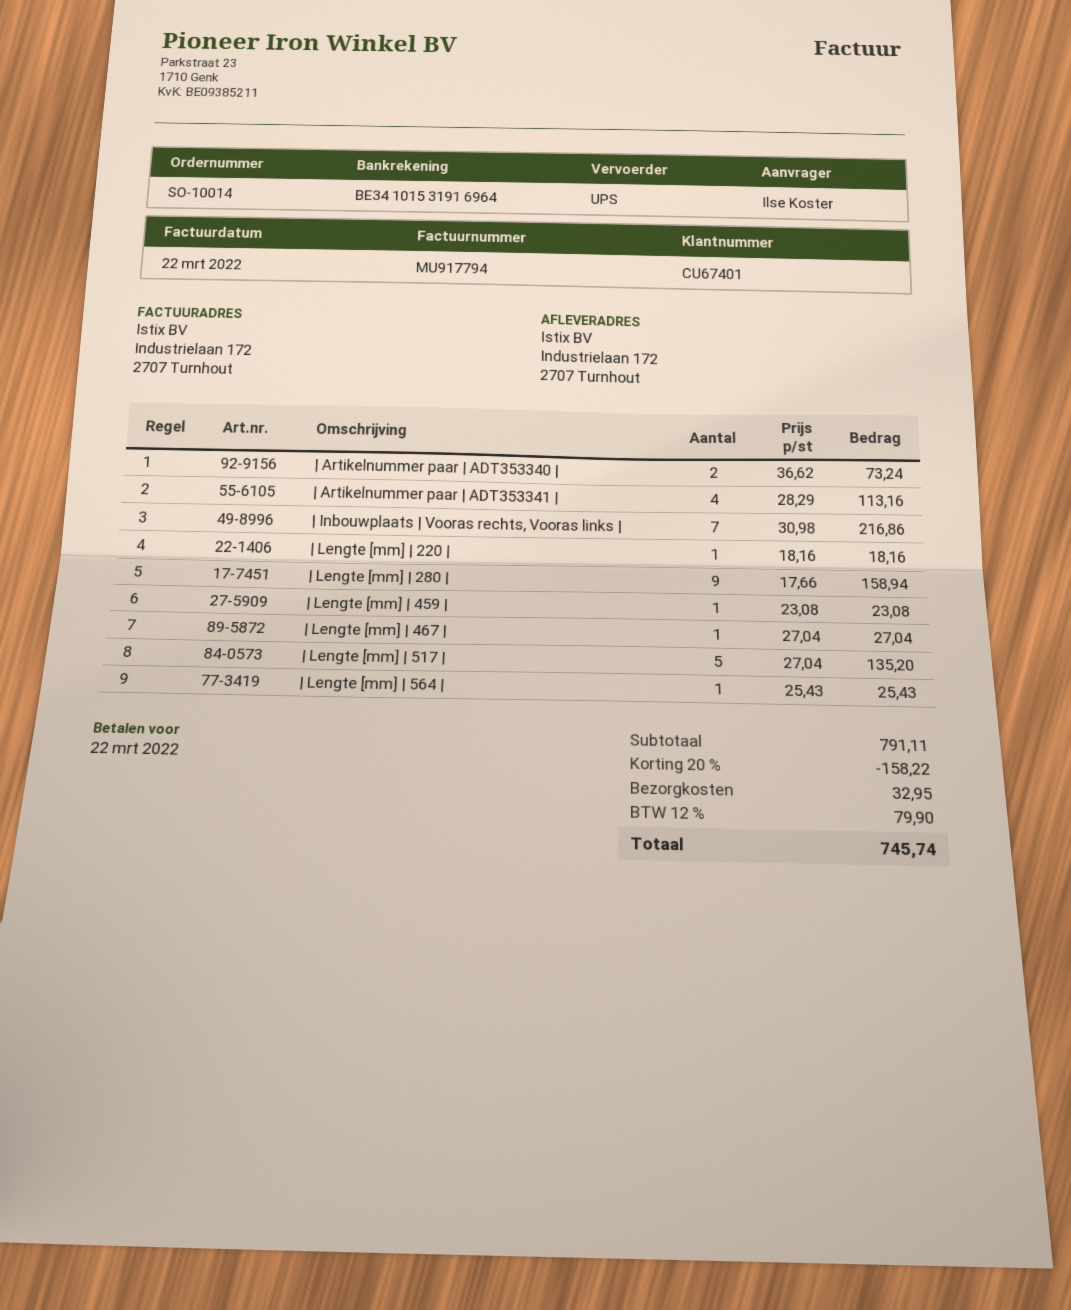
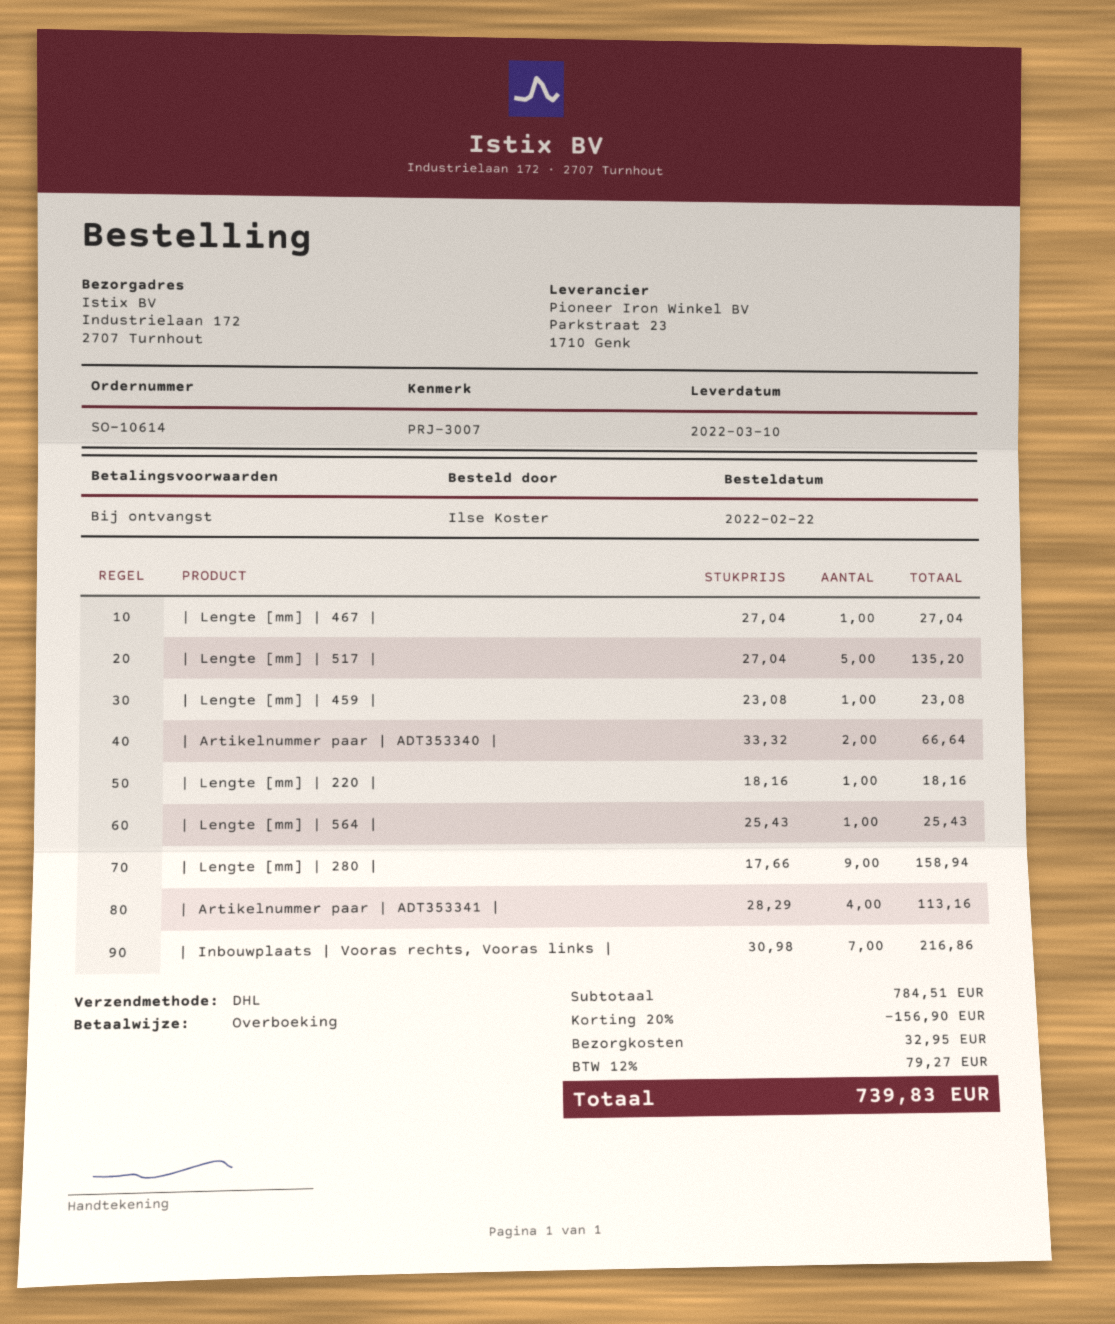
order number: SO-10014 -> SO-10614
shipping method: UPS -> DHL
| Artikelnummer paar | ADT353340 |: 2 x 36.62 = 73.24 -> 2 x 33.32 = 66.64
subtotal: 791.11 -> 784.51
discount: 20% = 158.22 -> 20% = 156.90
tax: 12% = 79.90 -> 12% = 79.27
total: 745.74 -> 739.83

